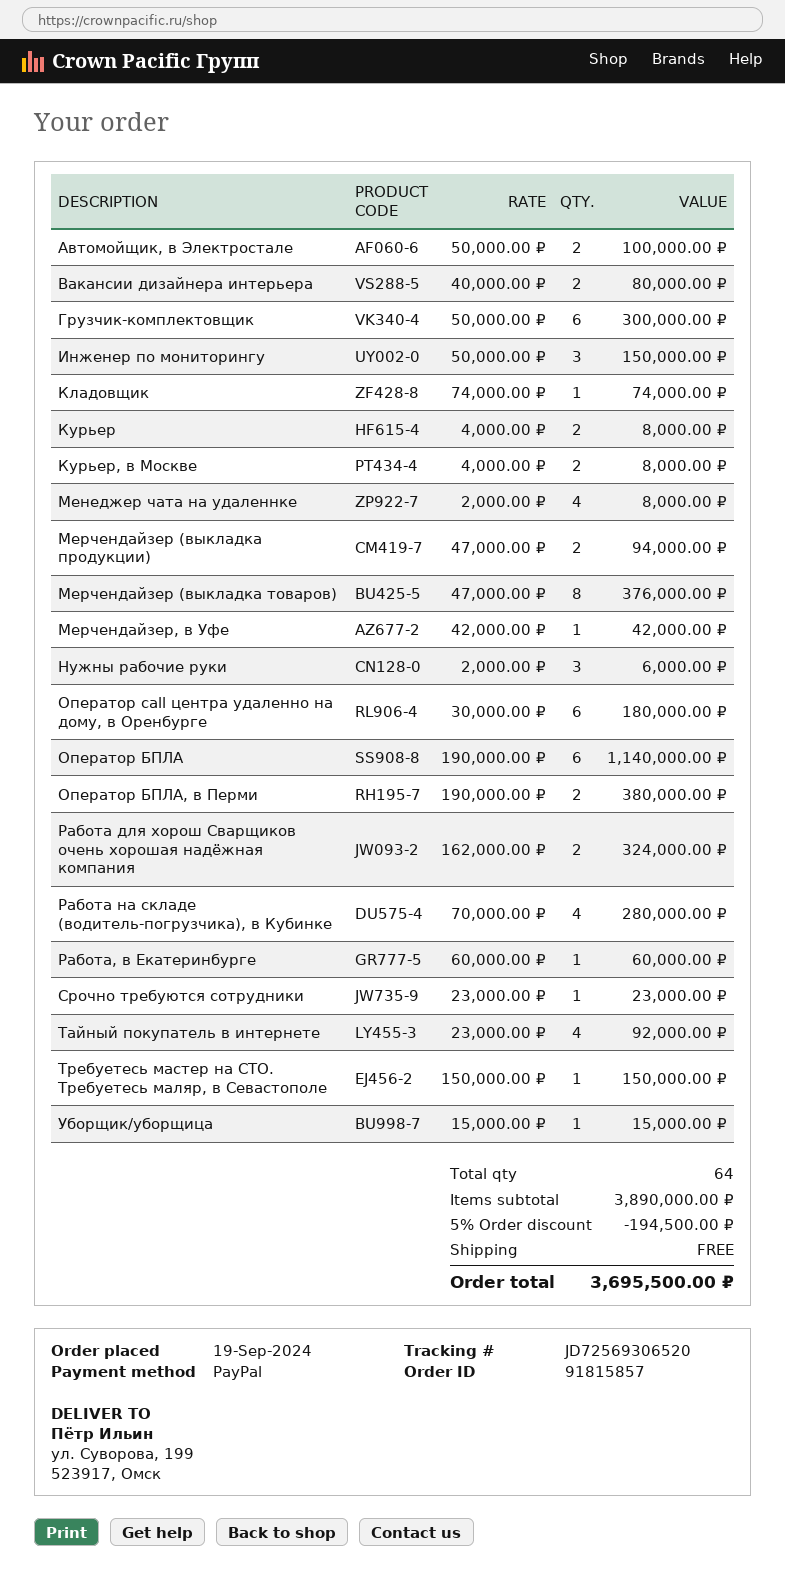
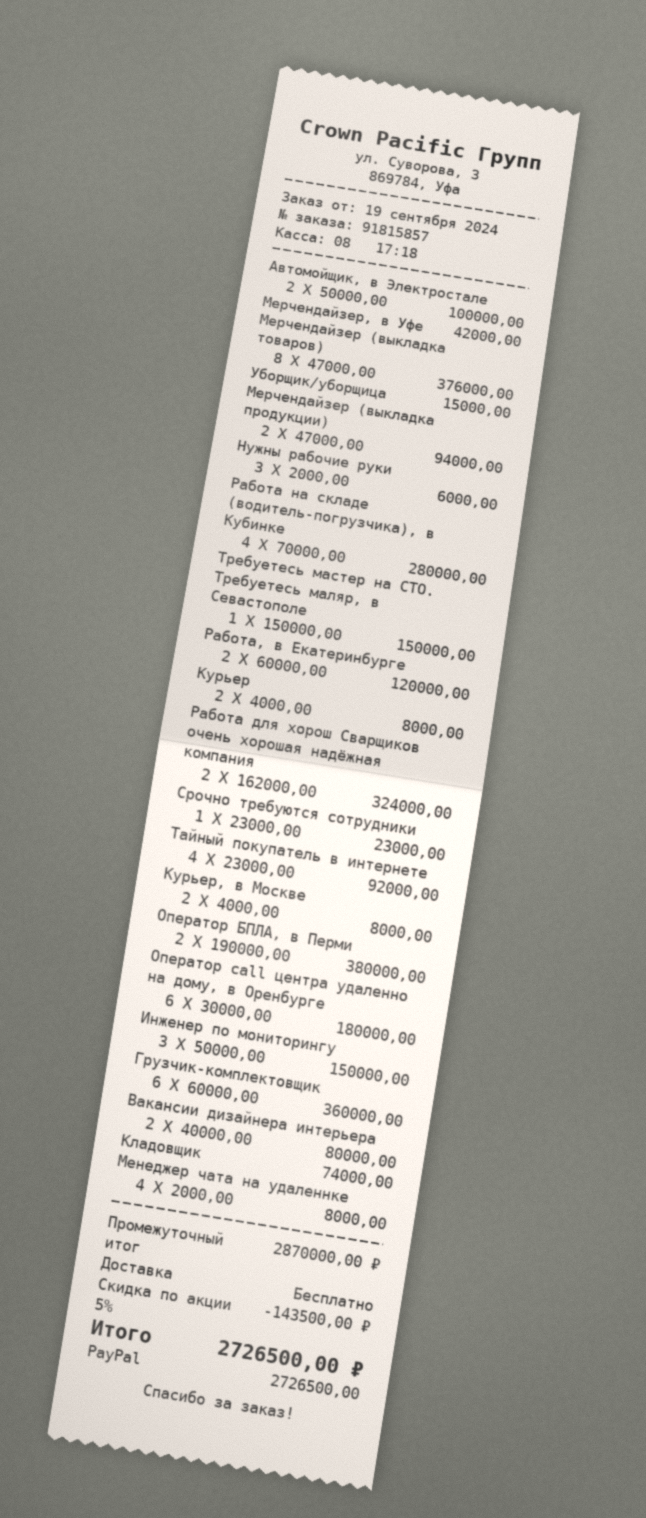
Грузчик-комплектовщик: 6 x 50000.00 = 300000.00 -> 6 x 60000.00 = 360000.00
Оператор БПЛА: 6 x 190000.00 = 1140000.00 -> none
Работа, в Екатеринбурге: 1 x 60000.00 = 60000.00 -> 2 x 60000.00 = 120000.00
subtotal: 3890000.00 -> 2870000.00
discount: 5% = 194500.00 -> 5% = 143500.00
total: 3695500.00 -> 2726500.00

